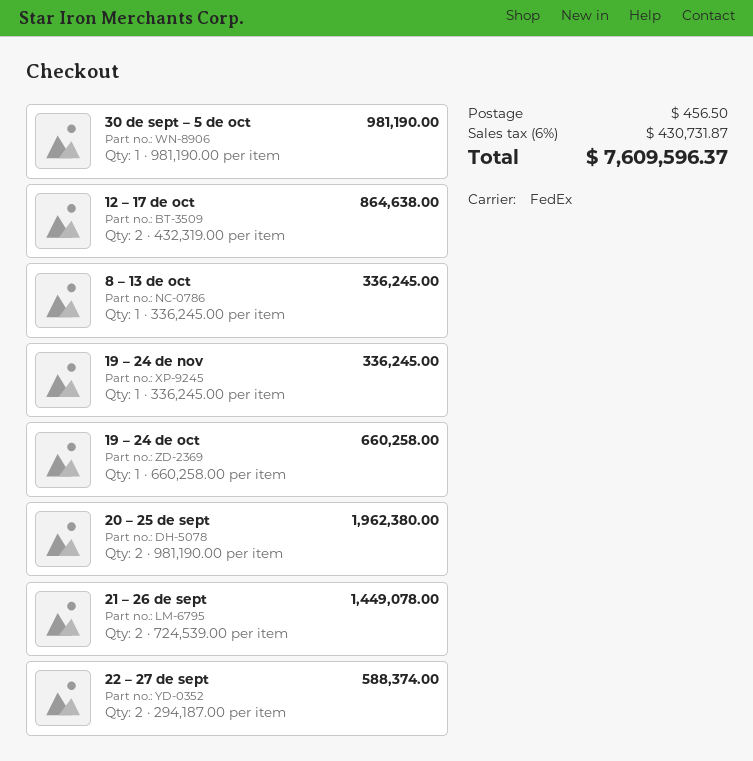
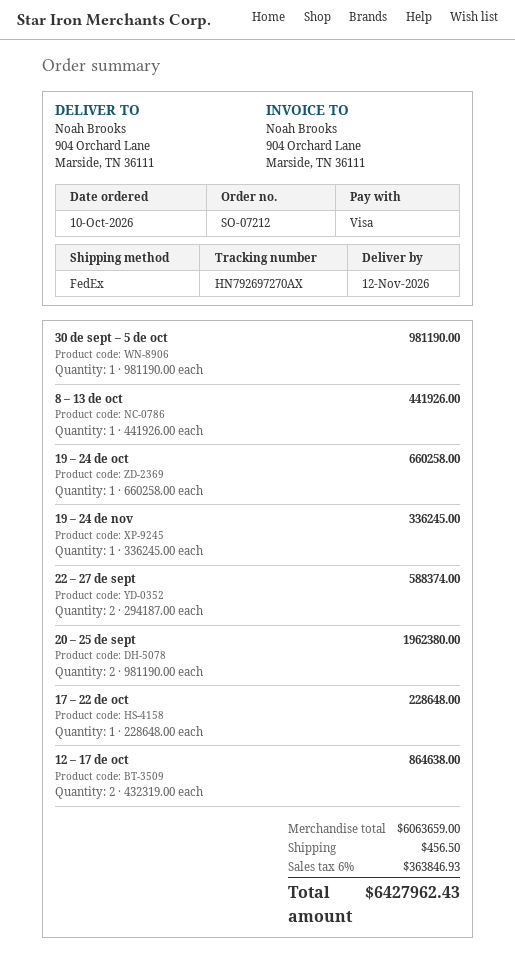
8 – 13 de oct: 1 x 336245.00 = 336245.00 -> 1 x 441926.00 = 441926.00
21 – 26 de sept: 2 x 724539.00 = 1449078.00 -> none
17 – 22 de oct: none -> 1 x 228648.00 = 228648.00
tax: 6% = 430731.87 -> 6% = 363846.93
total: 7609596.37 -> 6427962.43

